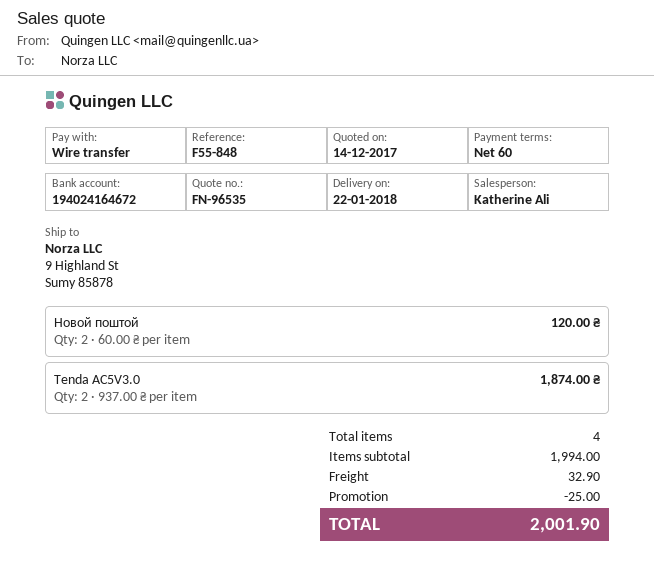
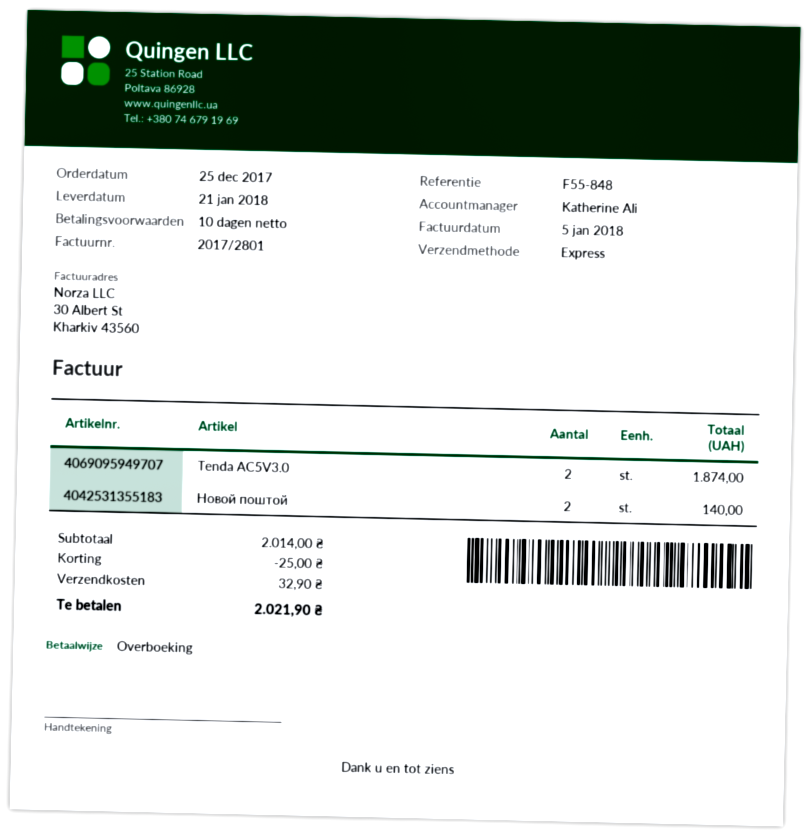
delivery date: 2018-01-22 -> 2018-01-21
payment terms: 60 days -> 10 days
Новой поштой: 2 for 120.00 -> 2 for 140.00
subtotal: 1994.00 -> 2014.00
total: 2001.90 -> 2021.90

